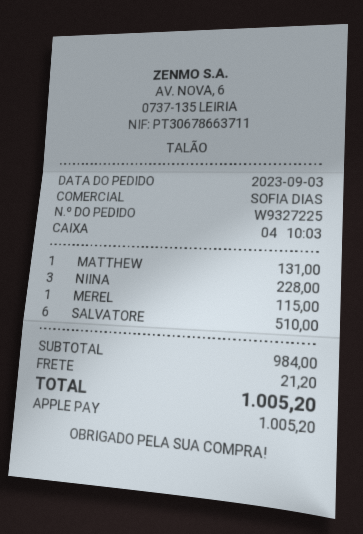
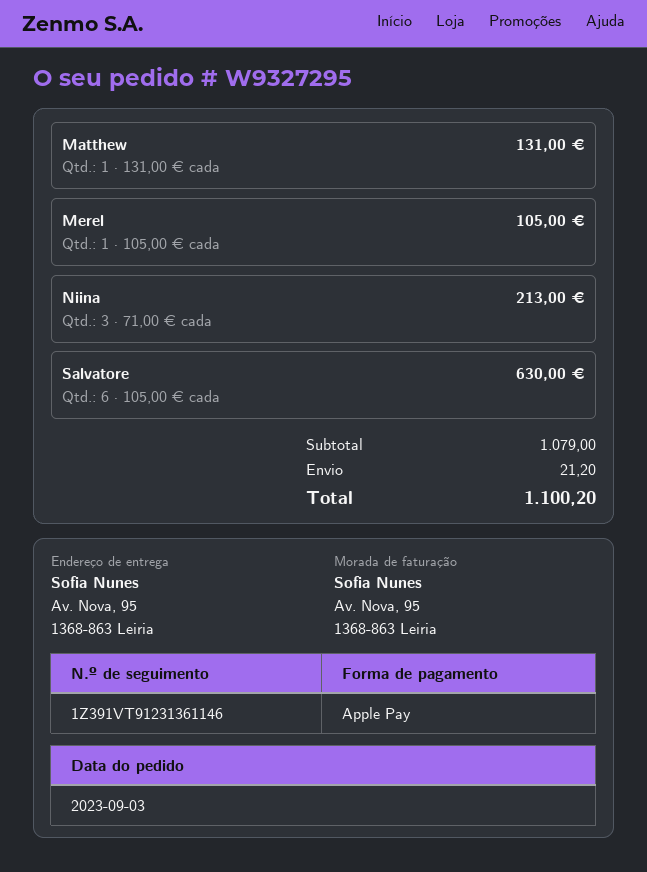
order number: W9327225 -> W9327295
NIINA: 3 for 228.00 -> 3 for 213.00
MEREL: 1 for 115.00 -> 1 for 105.00
SALVATORE: 6 for 510.00 -> 6 for 630.00
subtotal: 984.00 -> 1079.00
total: 1005.20 -> 1100.20

